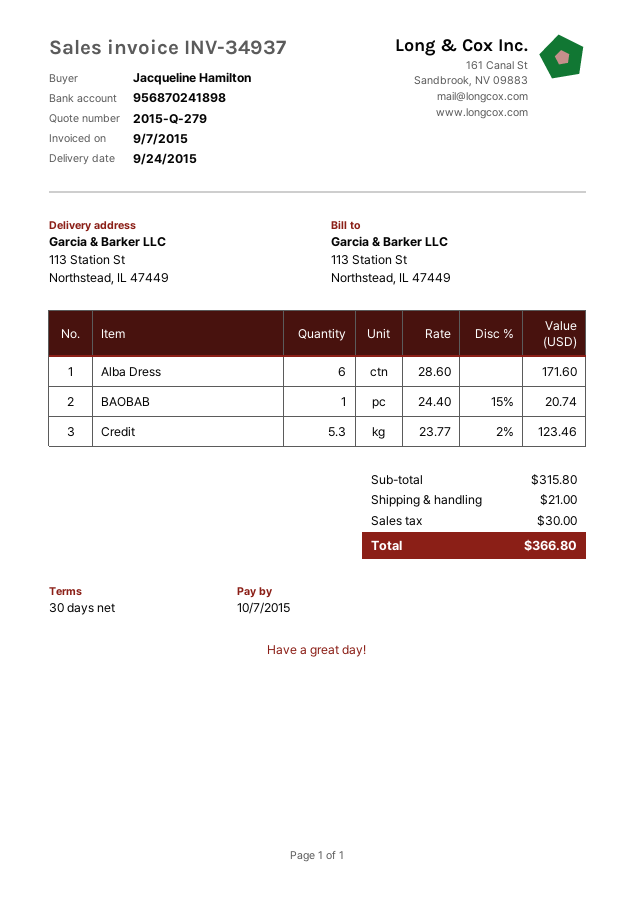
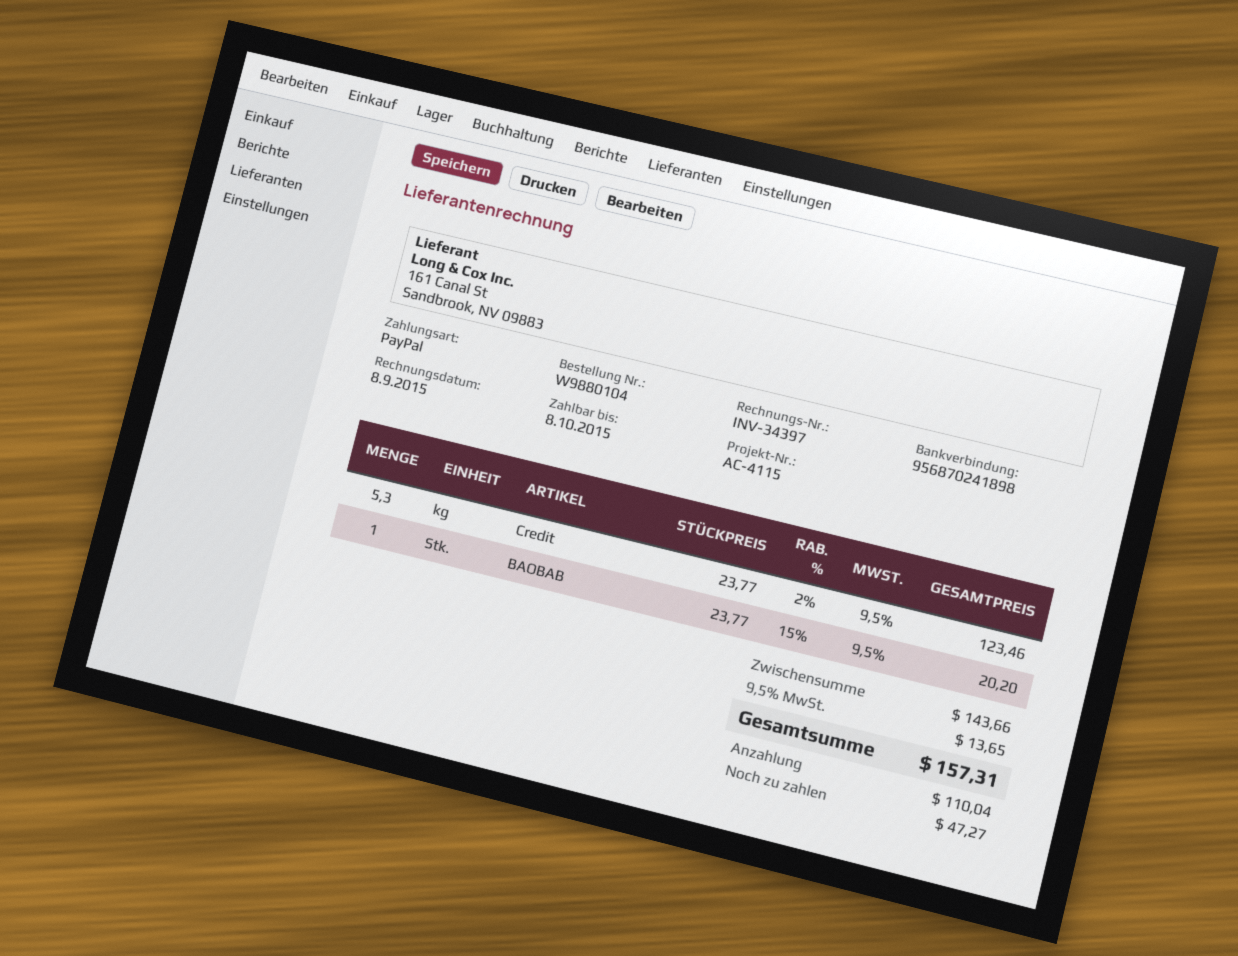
invoice number: INV-34937 -> INV-34397
invoice date: 2015-09-07 -> 2015-09-08
due date: 2015-10-07 -> 2015-10-08
Alba Dress: 6 x 28.60 = 171.60 -> none
BAOBAB: 1 x 24.40 - 15% = 20.74 -> 1 x 23.77 - 15% = 20.20
subtotal: 315.80 -> 143.66
shipping: 21.00 -> none
tax: 30.00 -> 13.65
total: 366.80 -> 157.31

